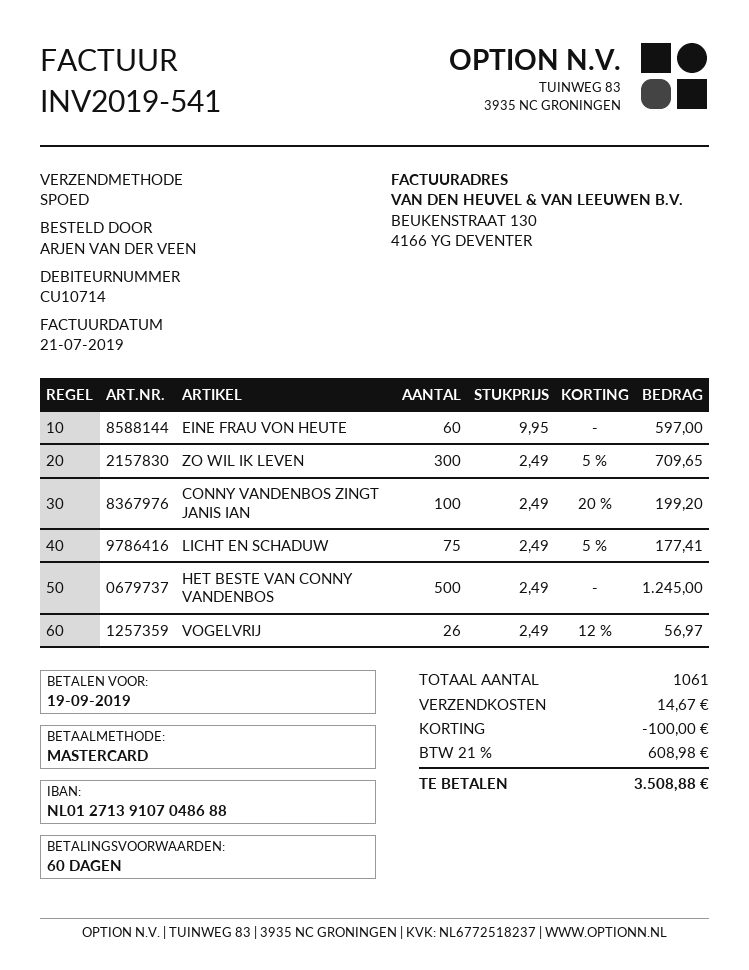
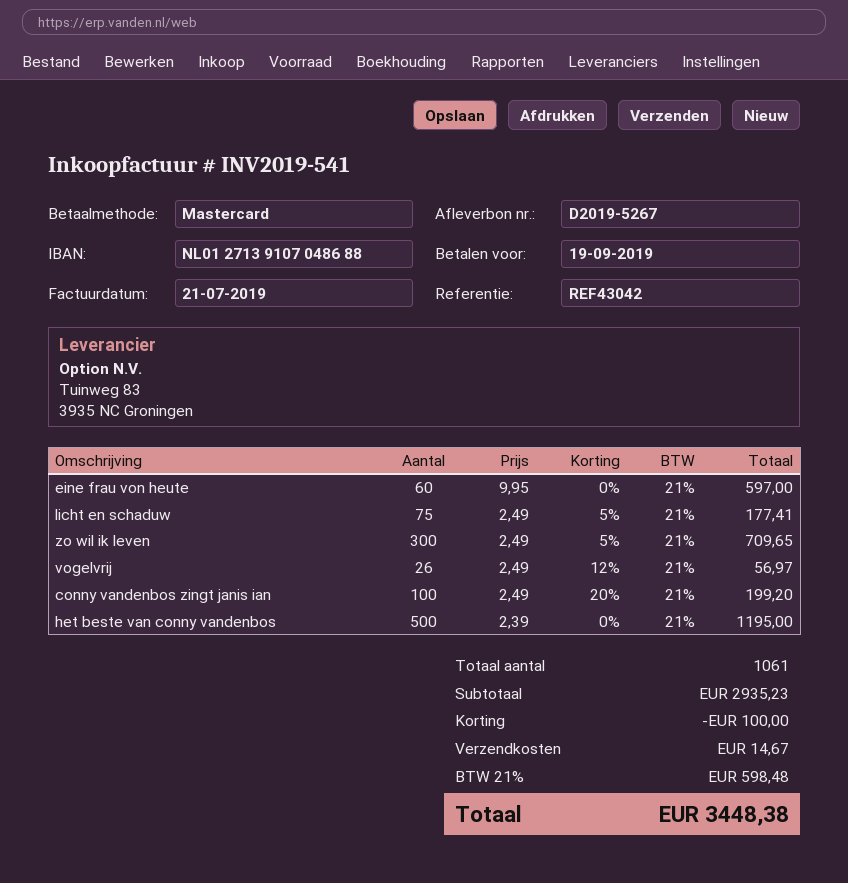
HET BESTE VAN CONNY VANDENBOS: 500 x 2.49 = 1245.00 -> 500 x 2.39 = 1195.00
tax: 21% = 608.98 -> 21% = 598.48
total: 3508.88 -> 3448.38

